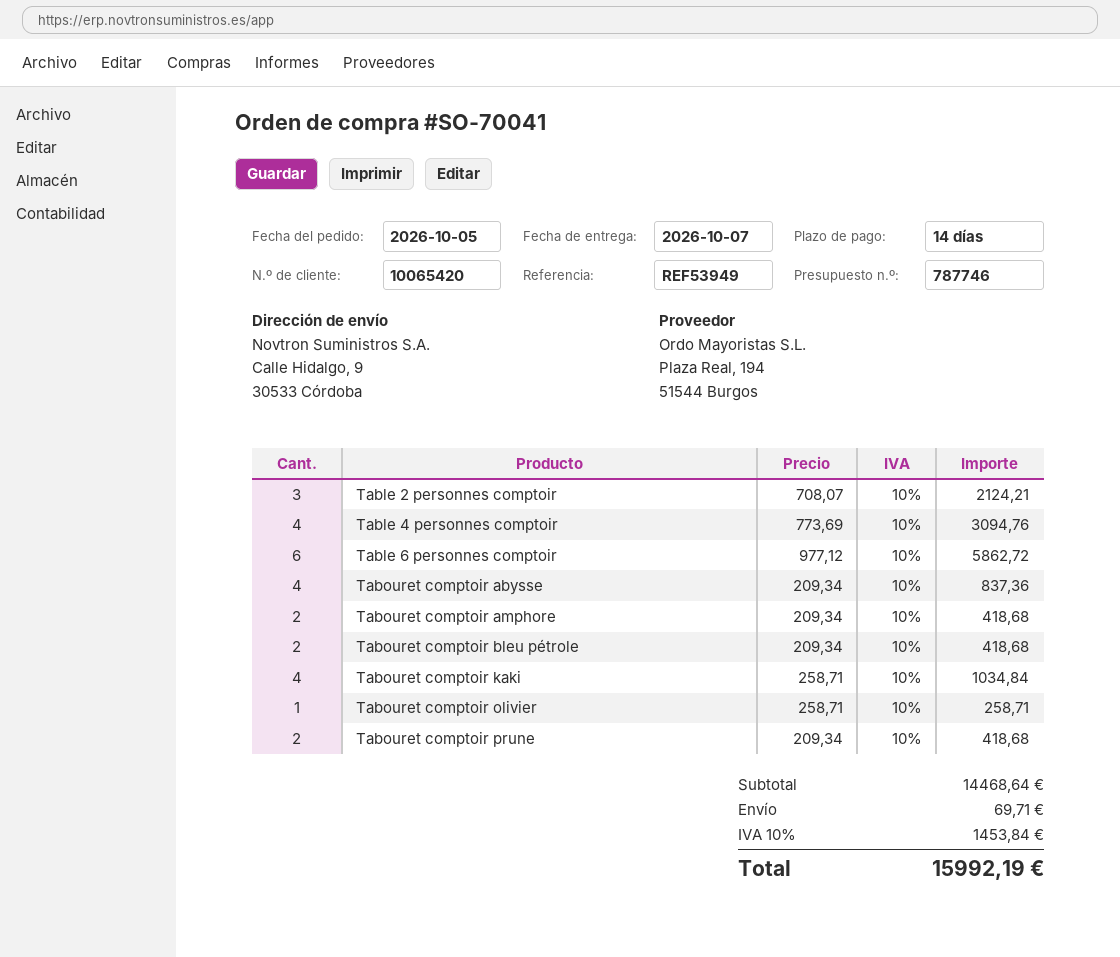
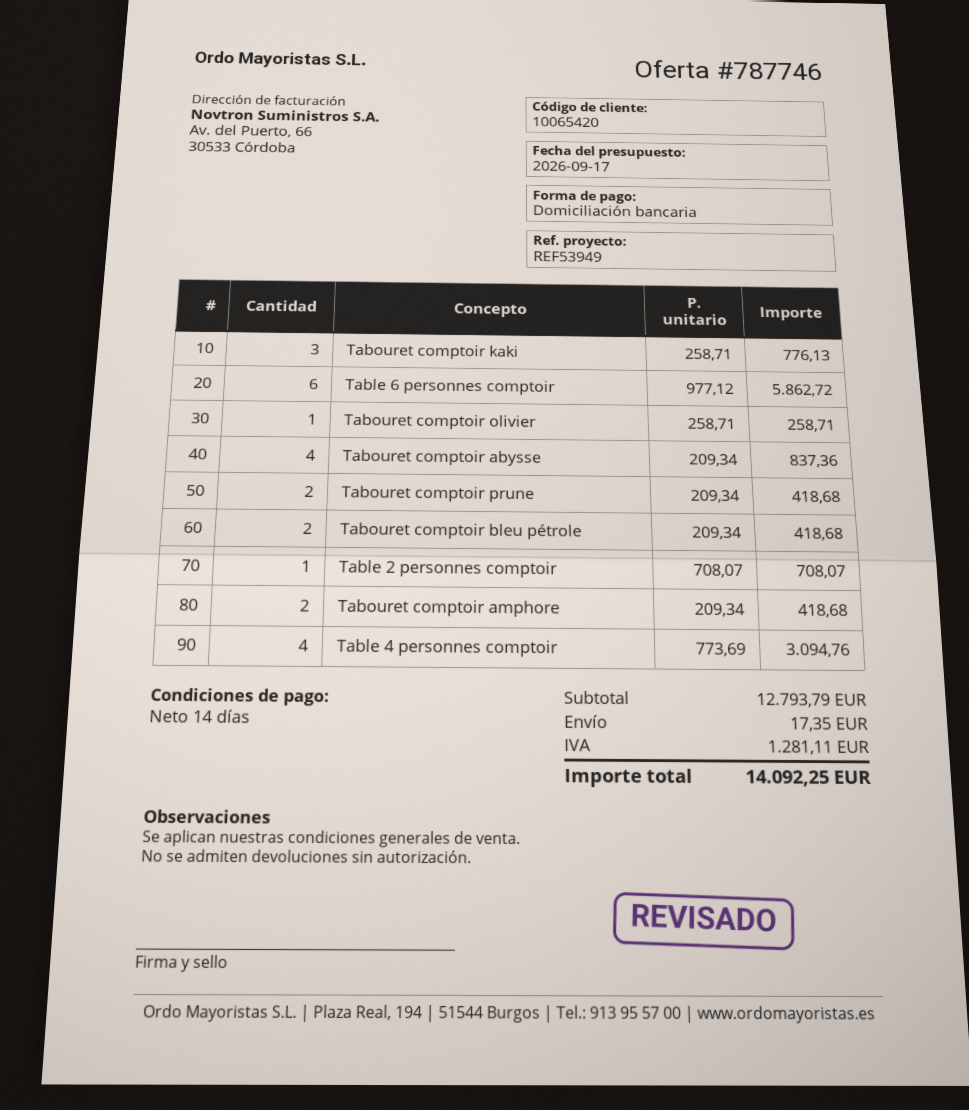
Table 2 personnes comptoir: 3 x 708.07 = 2124.21 -> 1 x 708.07 = 708.07
Tabouret comptoir kaki: 4 x 258.71 = 1034.84 -> 3 x 258.71 = 776.13
subtotal: 14468.64 -> 12793.79
shipping: 69.71 -> 17.35
tax: 1453.84 -> 1281.11
total: 15992.19 -> 14092.25

